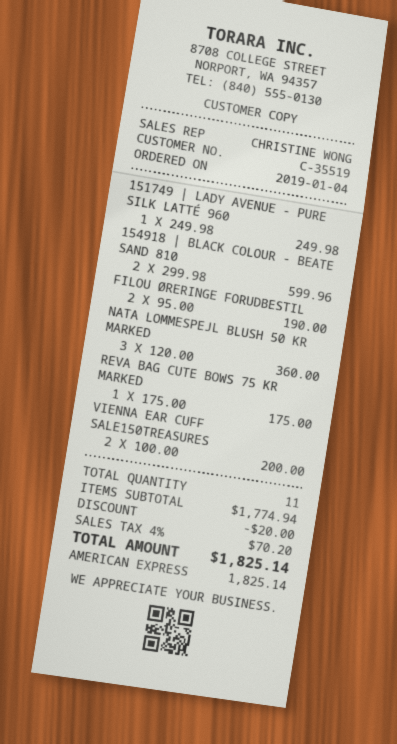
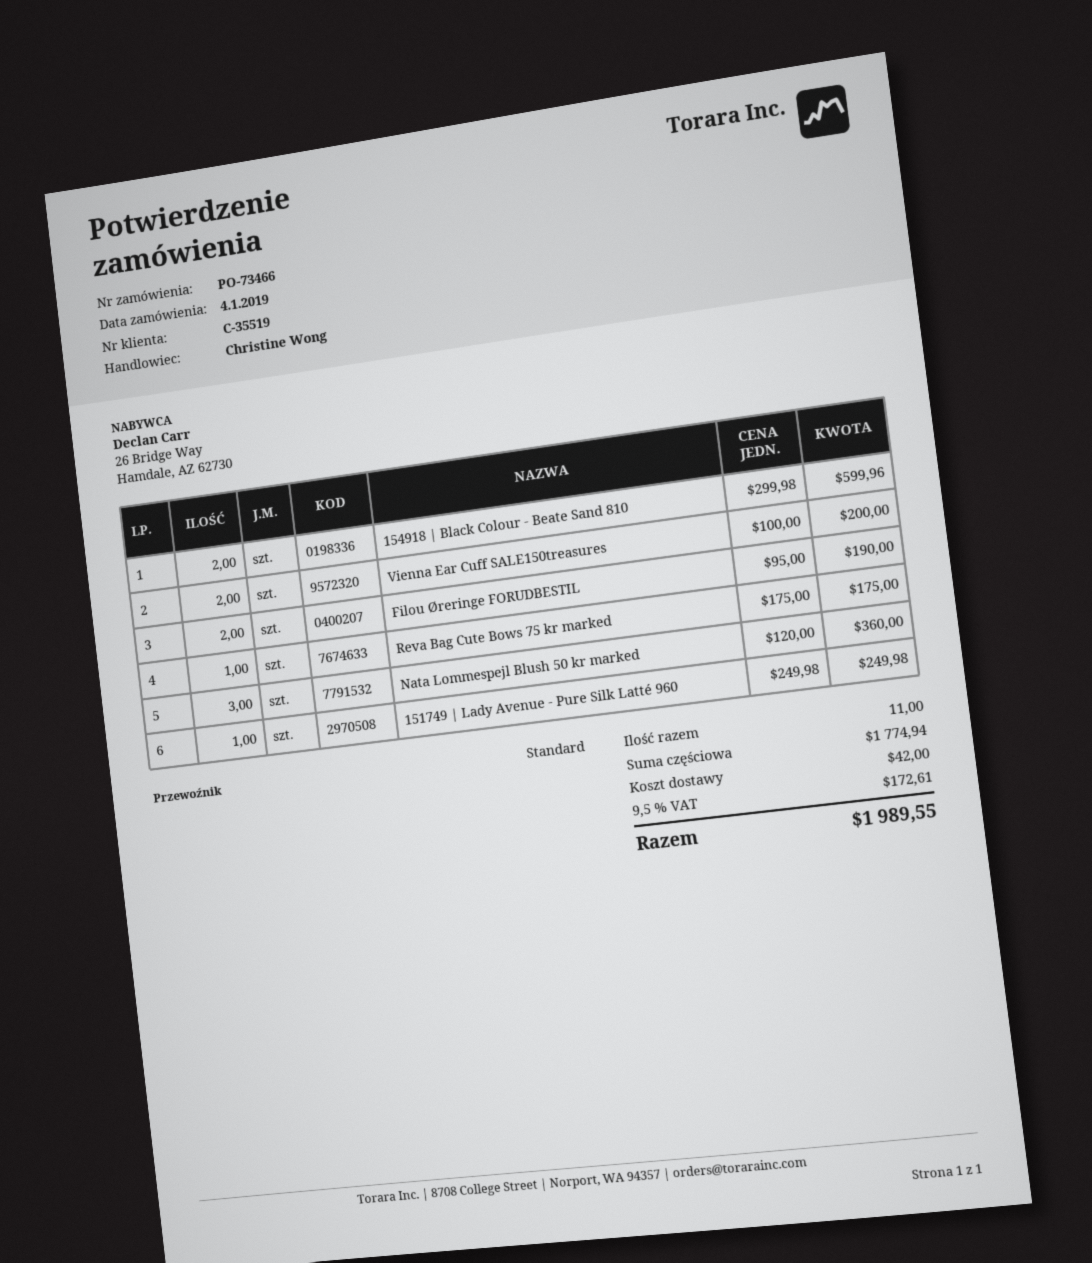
discount: 20.00 -> none
shipping: none -> 42.00
tax: 4% = 70.20 -> 9.5% = 172.61
total: 1825.14 -> 1989.55

